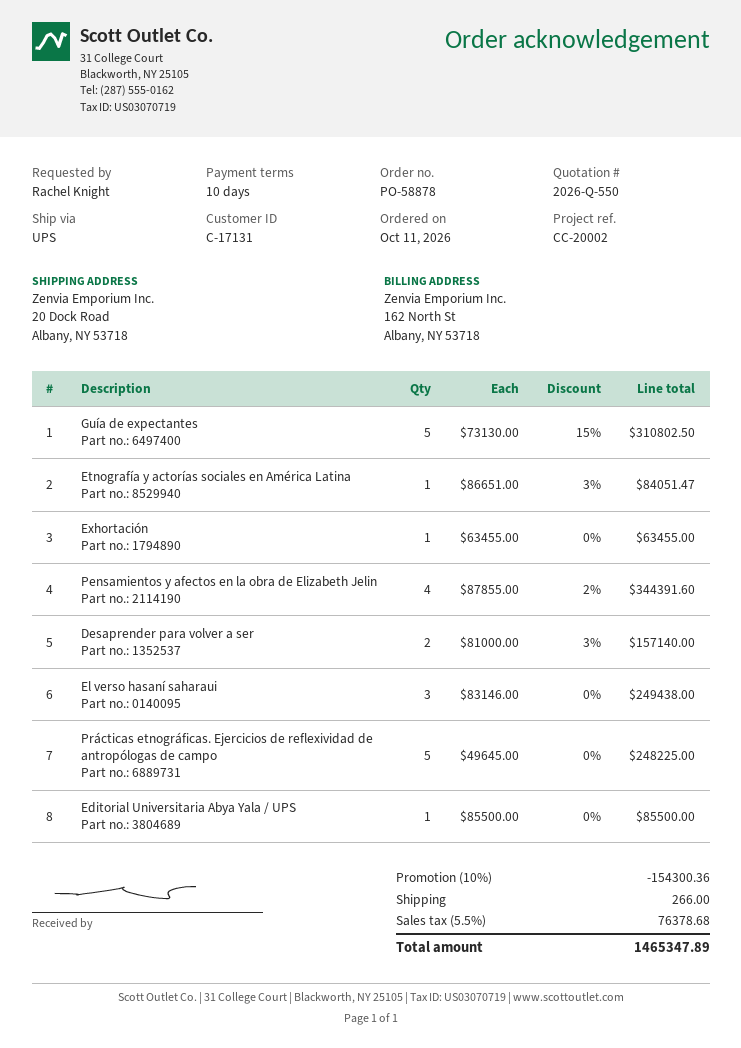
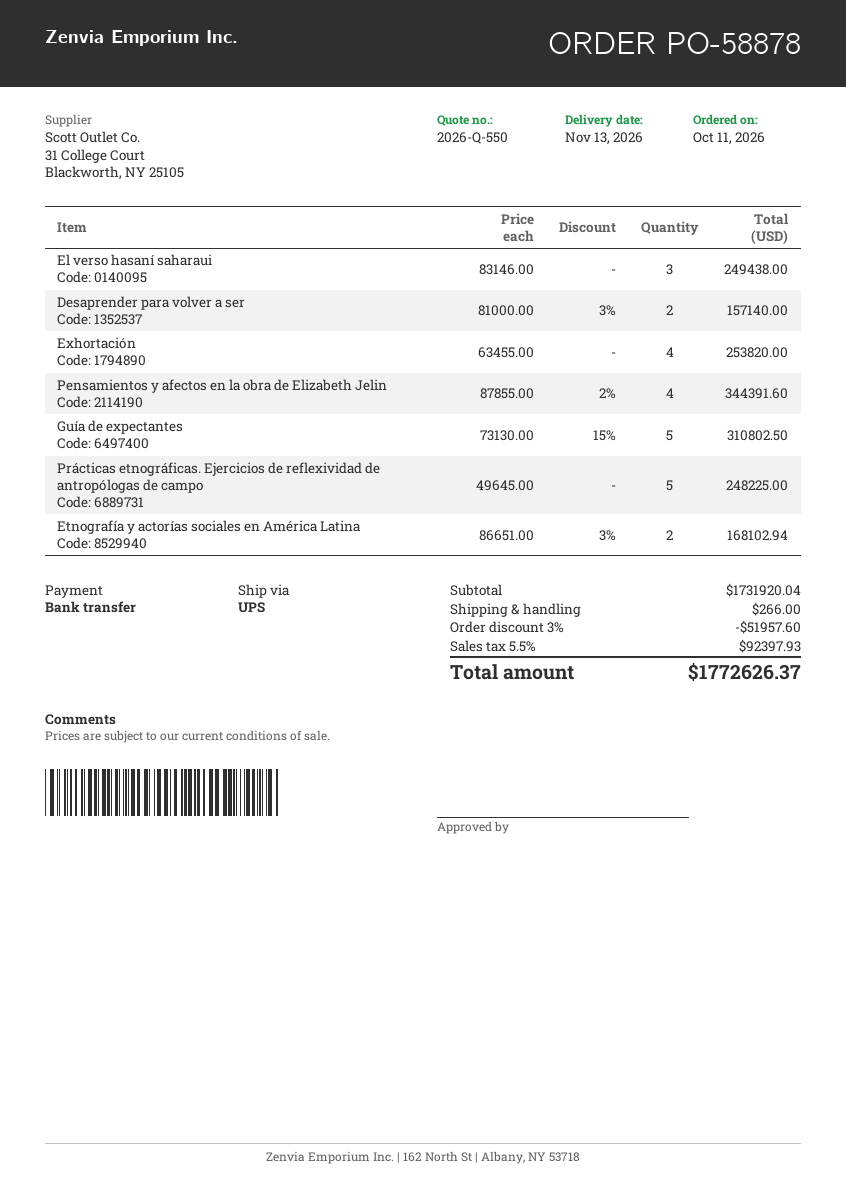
Etnografía y actorías sociales en América Latina: 1 x 86651.00 - 3% = 84051.47 -> 2 x 86651.00 - 3% = 168102.94
Exhortación: 1 x 63455.00 = 63455.00 -> 4 x 63455.00 = 253820.00
Editorial Universitaria Abya Yala / UPS: 1 x 85500.00 = 85500.00 -> none
discount: 10% = 154300.36 -> 3% = 51957.60
tax: 5.5% = 76378.68 -> 5.5% = 92397.93
total: 1465347.89 -> 1772626.37

